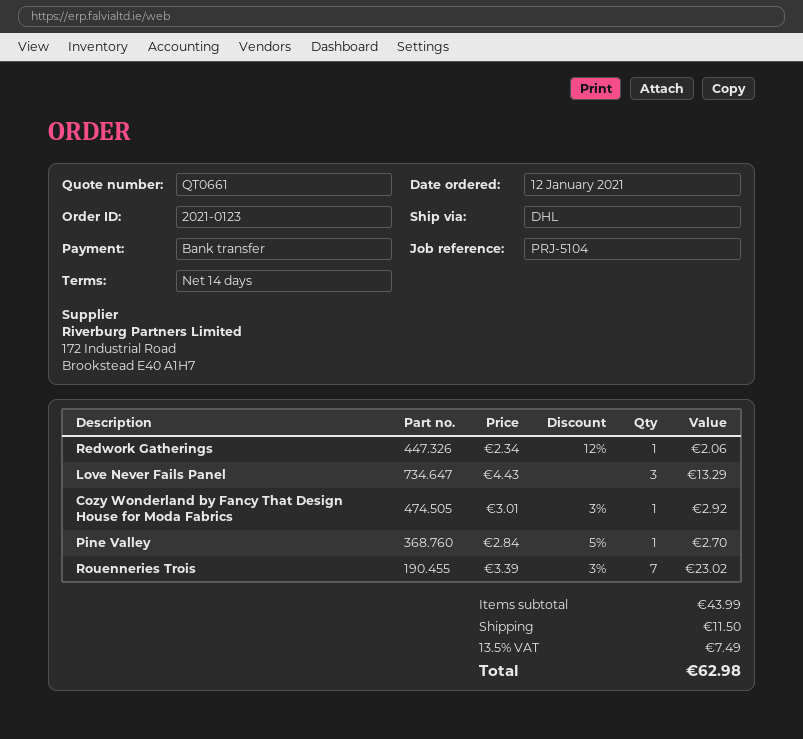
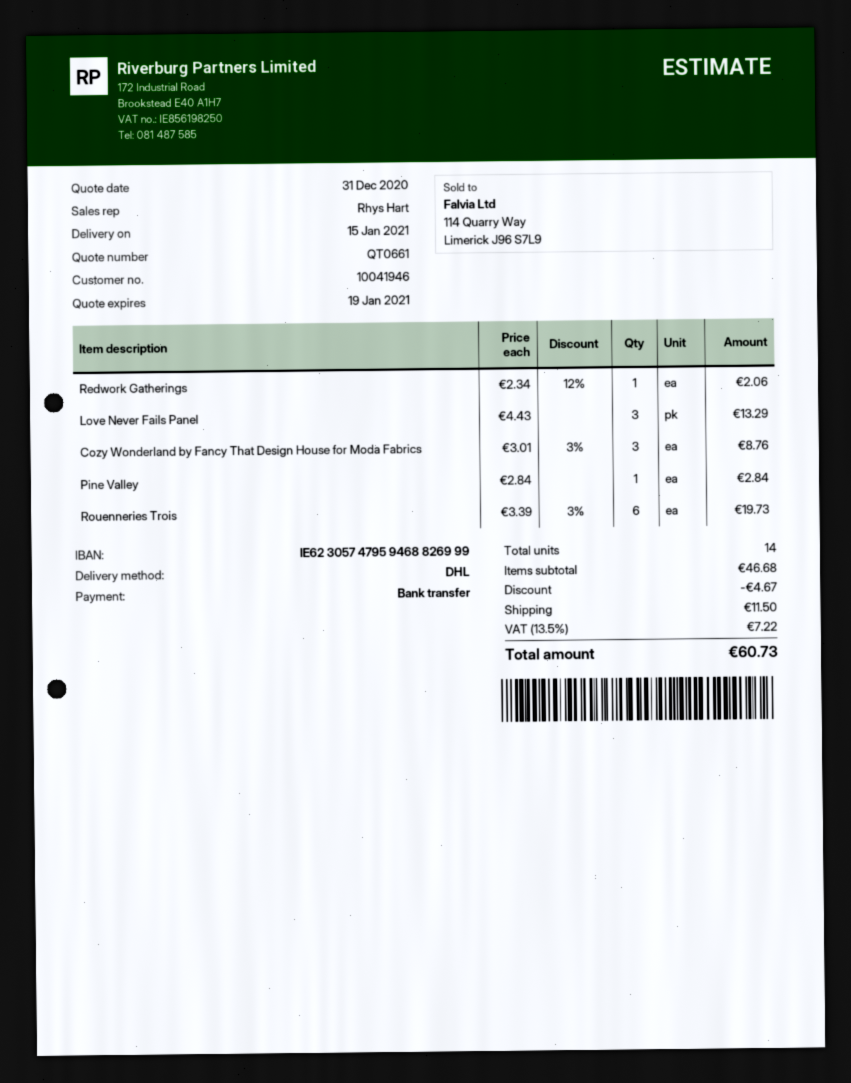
Cozy Wonderland by Fancy That Design House for Moda Fabrics: 1 x 3.01 - 3% = 2.92 -> 3 x 3.01 - 3% = 8.76
Pine Valley: 1 x 2.84 - 5% = 2.70 -> 1 x 2.84 = 2.84
Rouenneries Trois: 7 x 3.39 - 3% = 23.02 -> 6 x 3.39 - 3% = 19.73
subtotal: 43.99 -> 46.68
discount: none -> 4.67
tax: 13.5% = 7.49 -> 13.5% = 7.22
total: 62.98 -> 60.73

